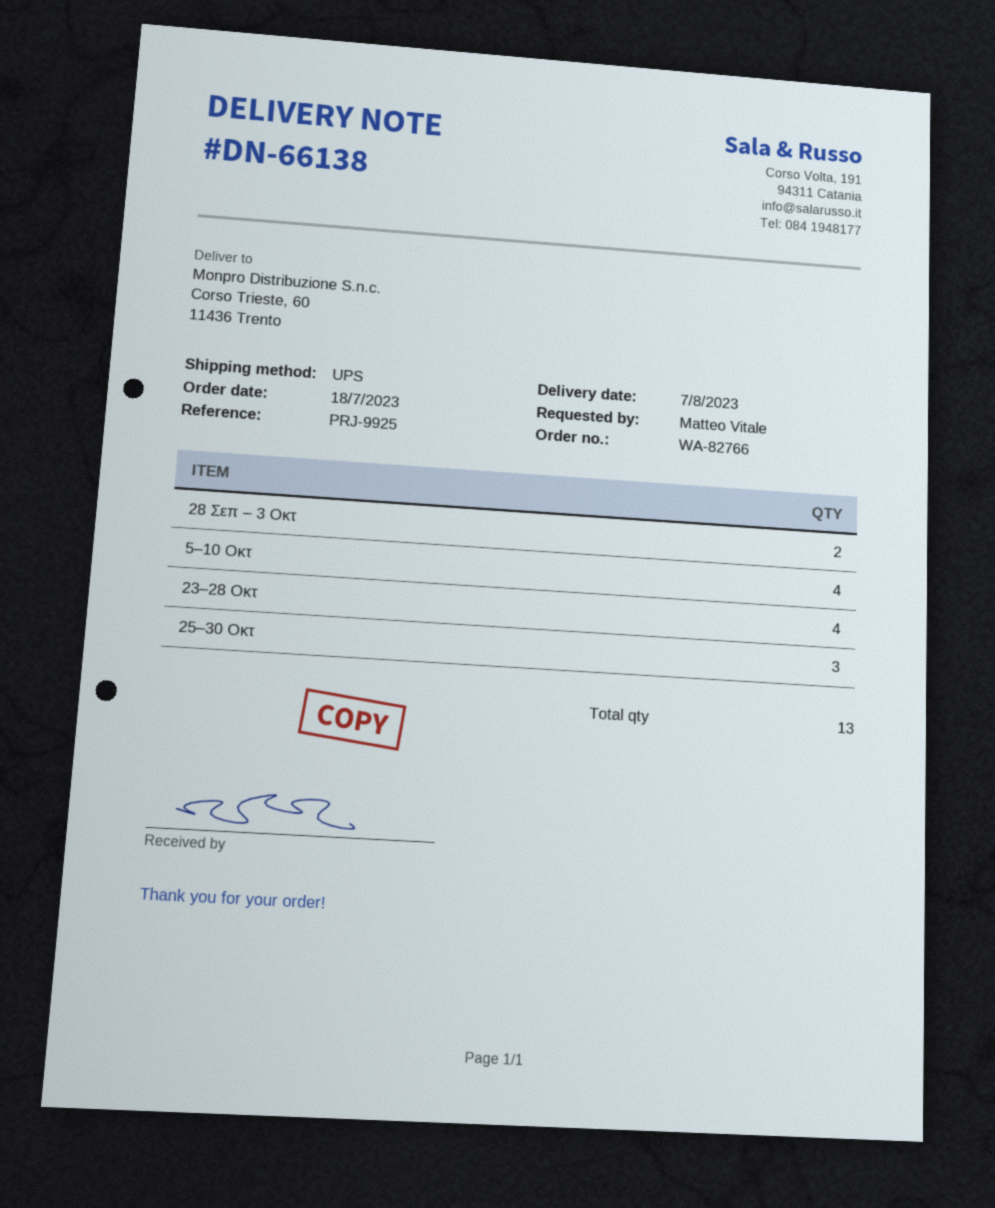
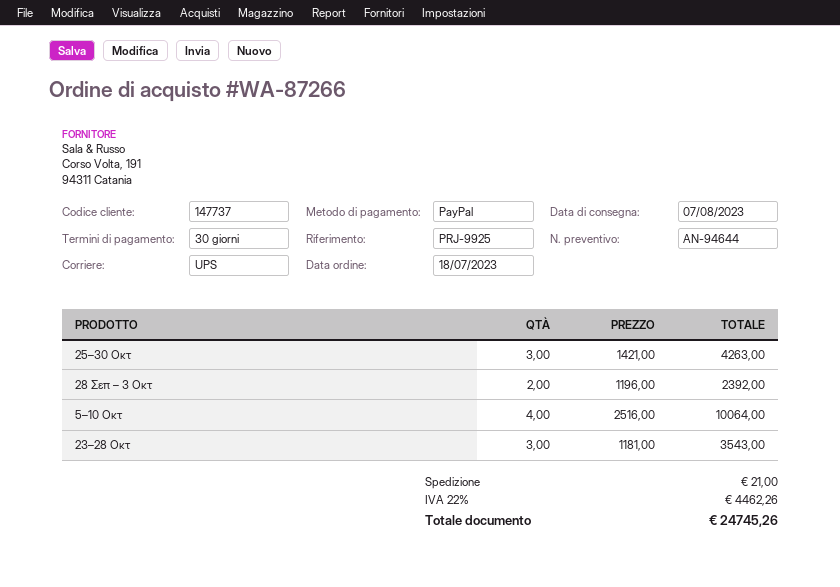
order number: WA-82766 -> WA-87266
23–28 Οκτ: 4 -> 3

